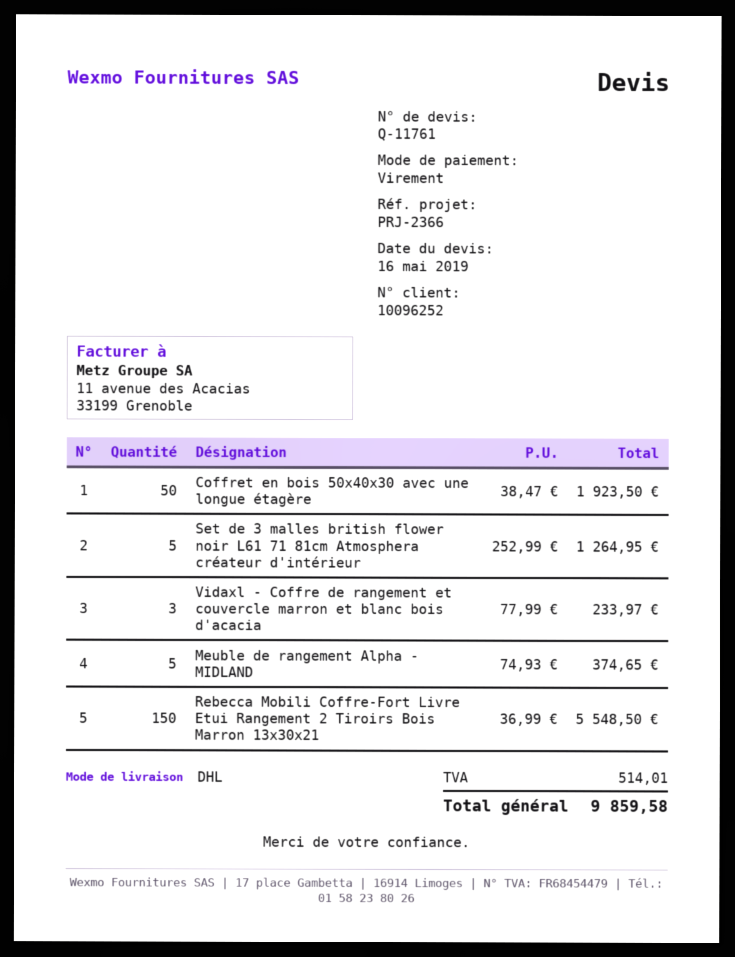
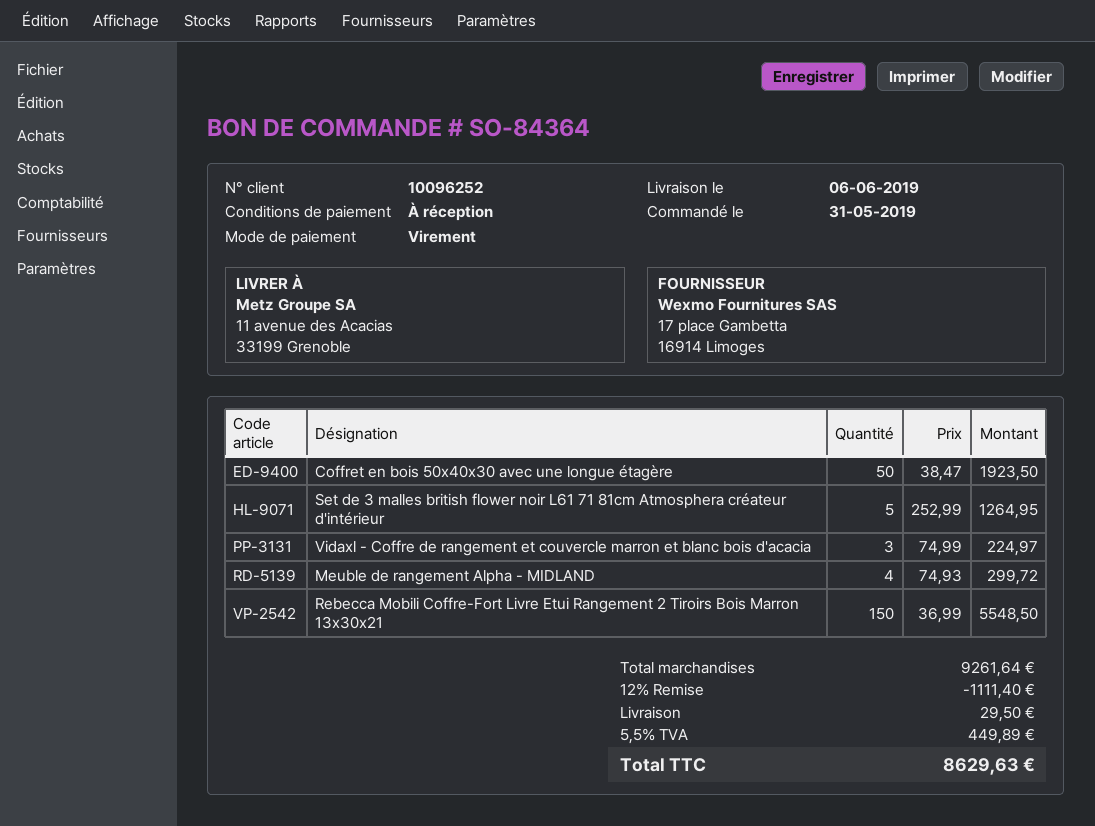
Vidaxl - Coffre de rangement et couvercle marron et blanc bois d'acacia: 3 x 77.99 = 233.97 -> 3 x 74.99 = 224.97
Meuble de rangement Alpha - MIDLAND: 5 x 74.93 = 374.65 -> 4 x 74.93 = 299.72
discount: none -> 12% = 1111.40
shipping: none -> 29.50
tax: 514.01 -> 449.89
total: 9859.58 -> 8629.63

